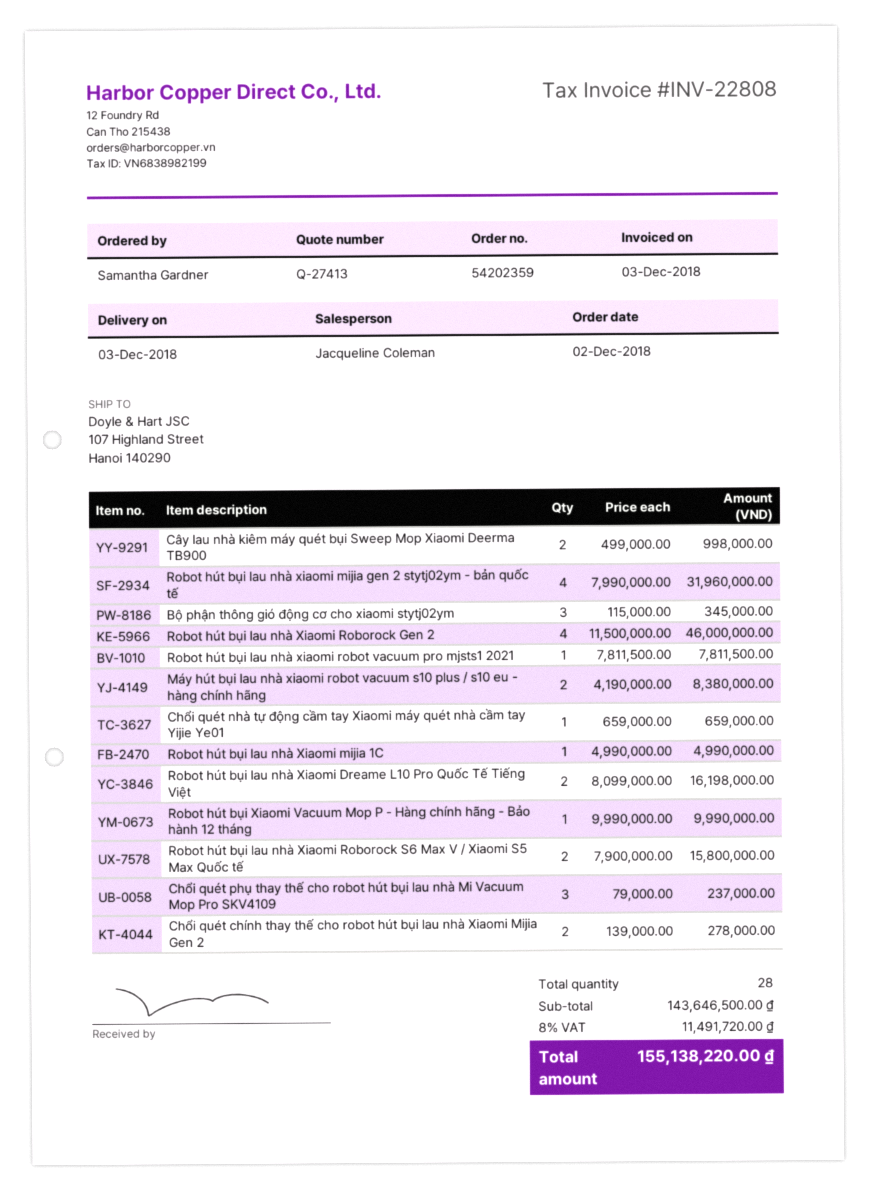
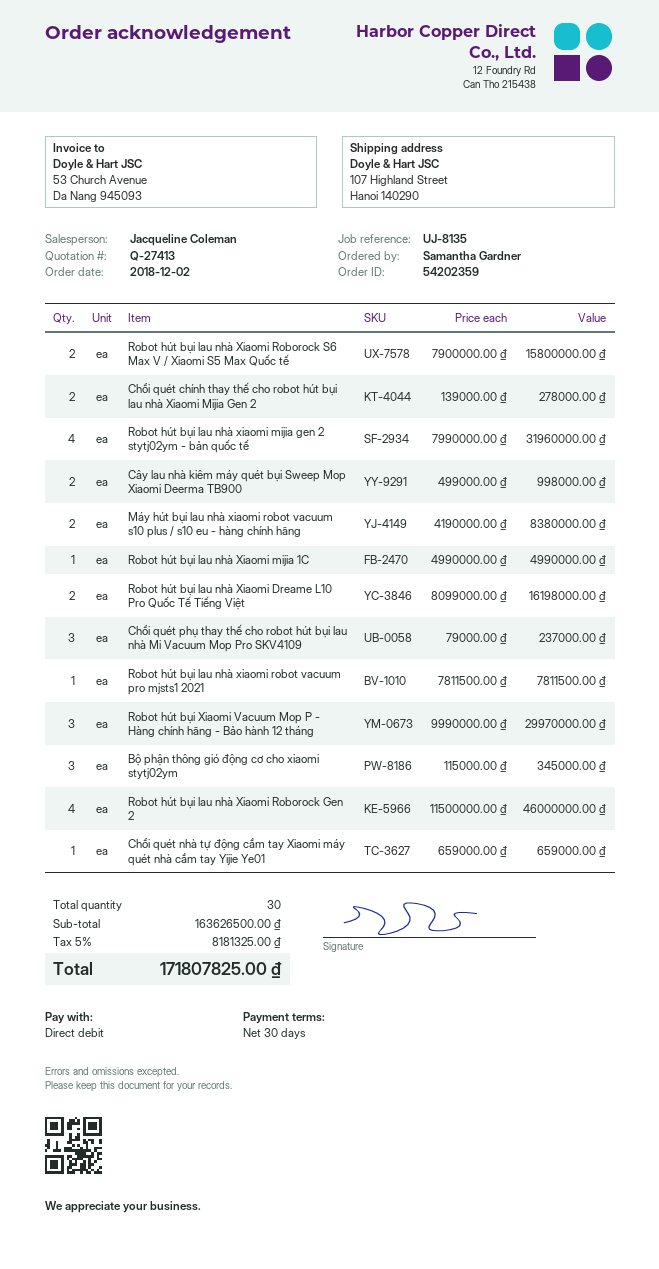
Robot hút bụi Xiaomi Vacuum Mop P - Hàng chính hãng - Bảo hành 12 tháng: 1 x 9990000.00 = 9990000.00 -> 3 x 9990000.00 = 29970000.00
total quantity: 28 -> 30
subtotal: 143646500.00 -> 163626500.00
tax: 8% = 11491720.00 -> 5% = 8181325.00
total: 155138220.00 -> 171807825.00

